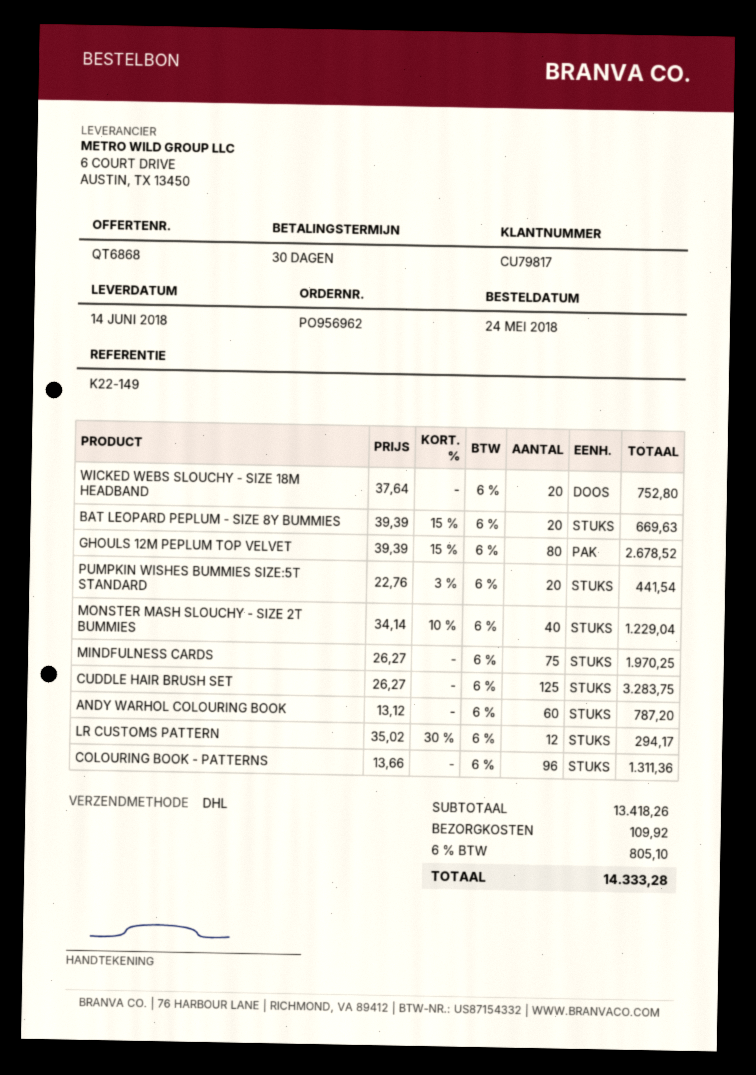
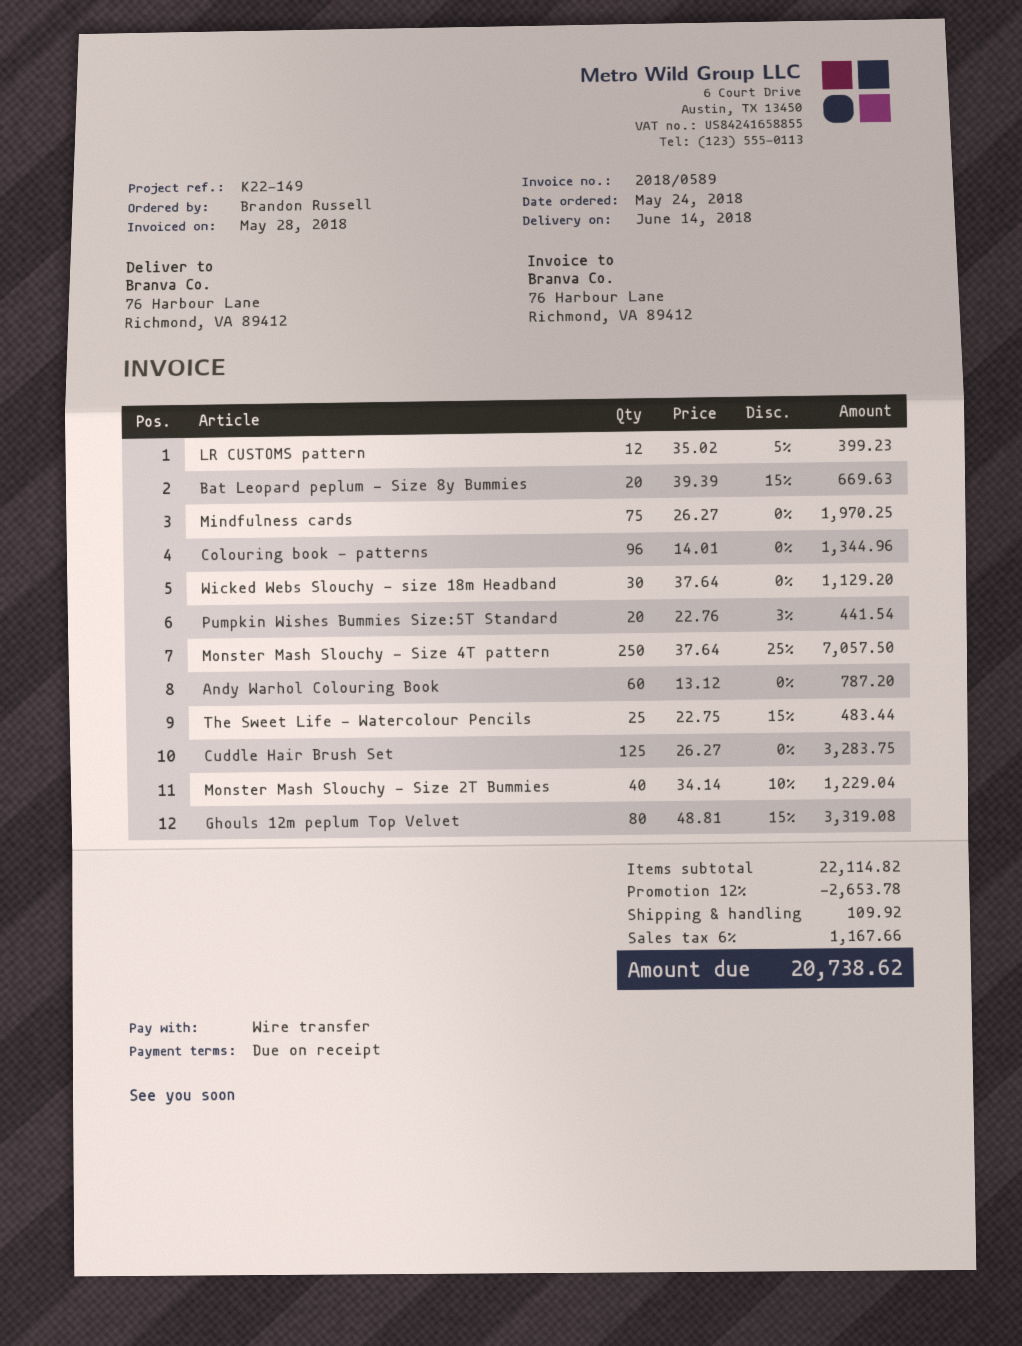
payment terms: 30 days -> on receipt
WICKED WEBS SLOUCHY - SIZE 18M HEADBAND: 20 x 37.64 = 752.80 -> 30 x 37.64 = 1129.20
GHOULS 12M PEPLUM TOP VELVET: 80 x 39.39 - 15% = 2678.52 -> 80 x 48.81 - 15% = 3319.08
LR CUSTOMS PATTERN: 12 x 35.02 - 30% = 294.17 -> 12 x 35.02 - 5% = 399.23
COLOURING BOOK - PATTERNS: 96 x 13.66 = 1311.36 -> 96 x 14.01 = 1344.96
Monster Mash Slouchy - Size 4T pattern: none -> 250 x 37.64 - 25% = 7057.50
The Sweet Life - Watercolour Pencils: none -> 25 x 22.75 - 15% = 483.44
subtotal: 13418.26 -> 22114.82
discount: none -> 12% = 2653.78
tax: 6% = 805.10 -> 6% = 1167.66
total: 14333.28 -> 20738.62

